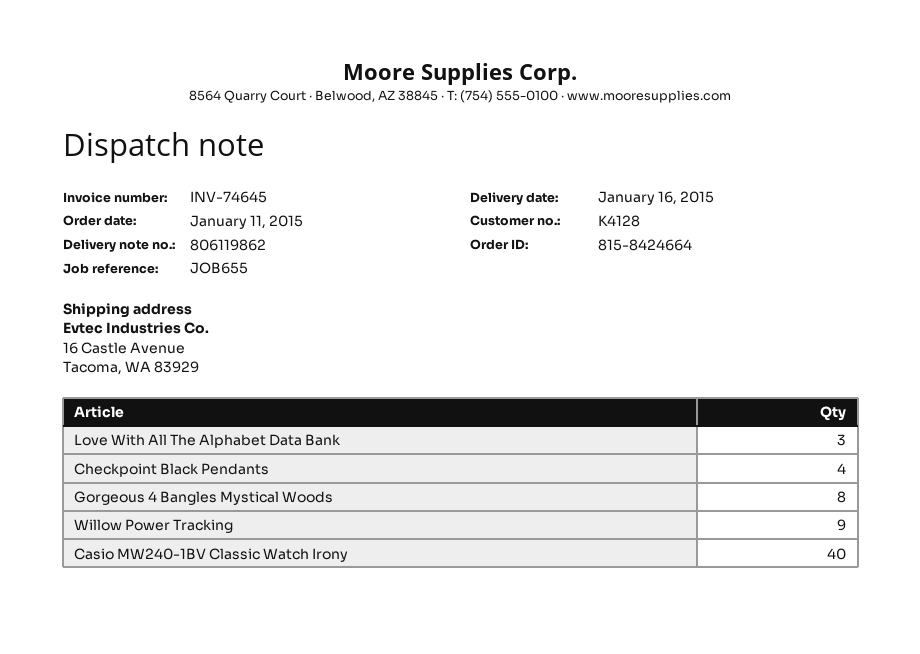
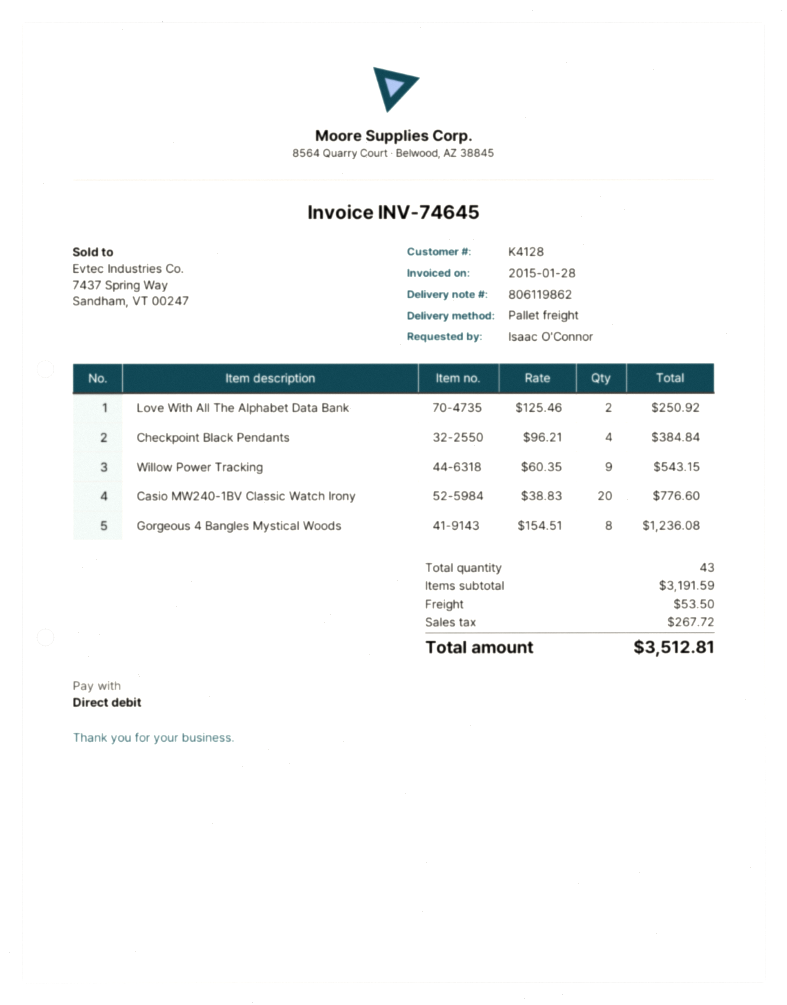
Love With All The Alphabet Data Bank: 3 -> 2
Casio MW240-1BV Classic Watch Irony: 40 -> 20

